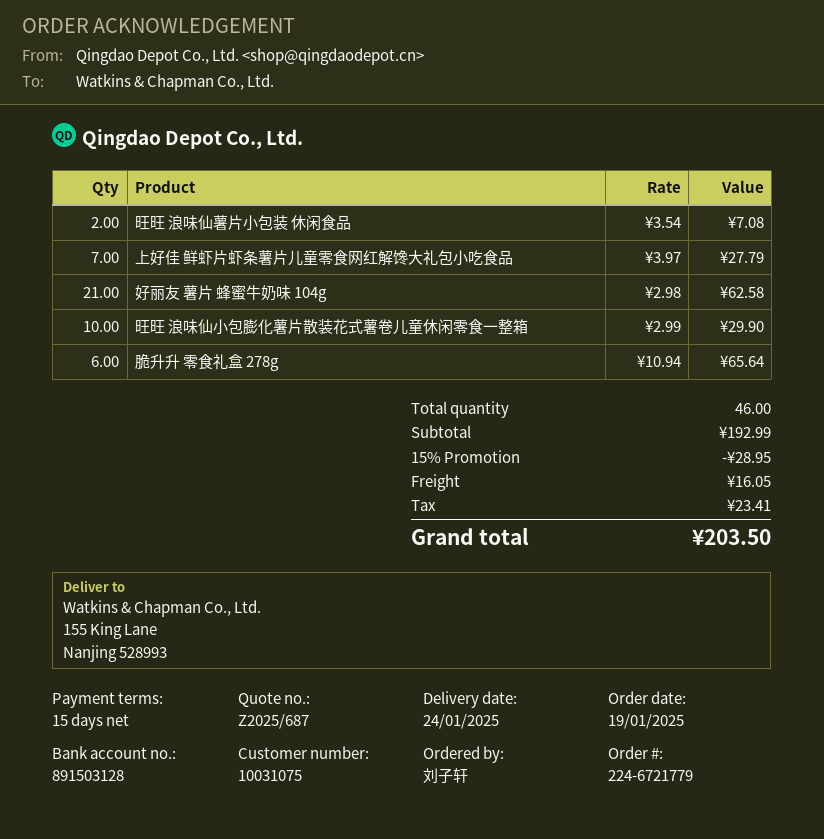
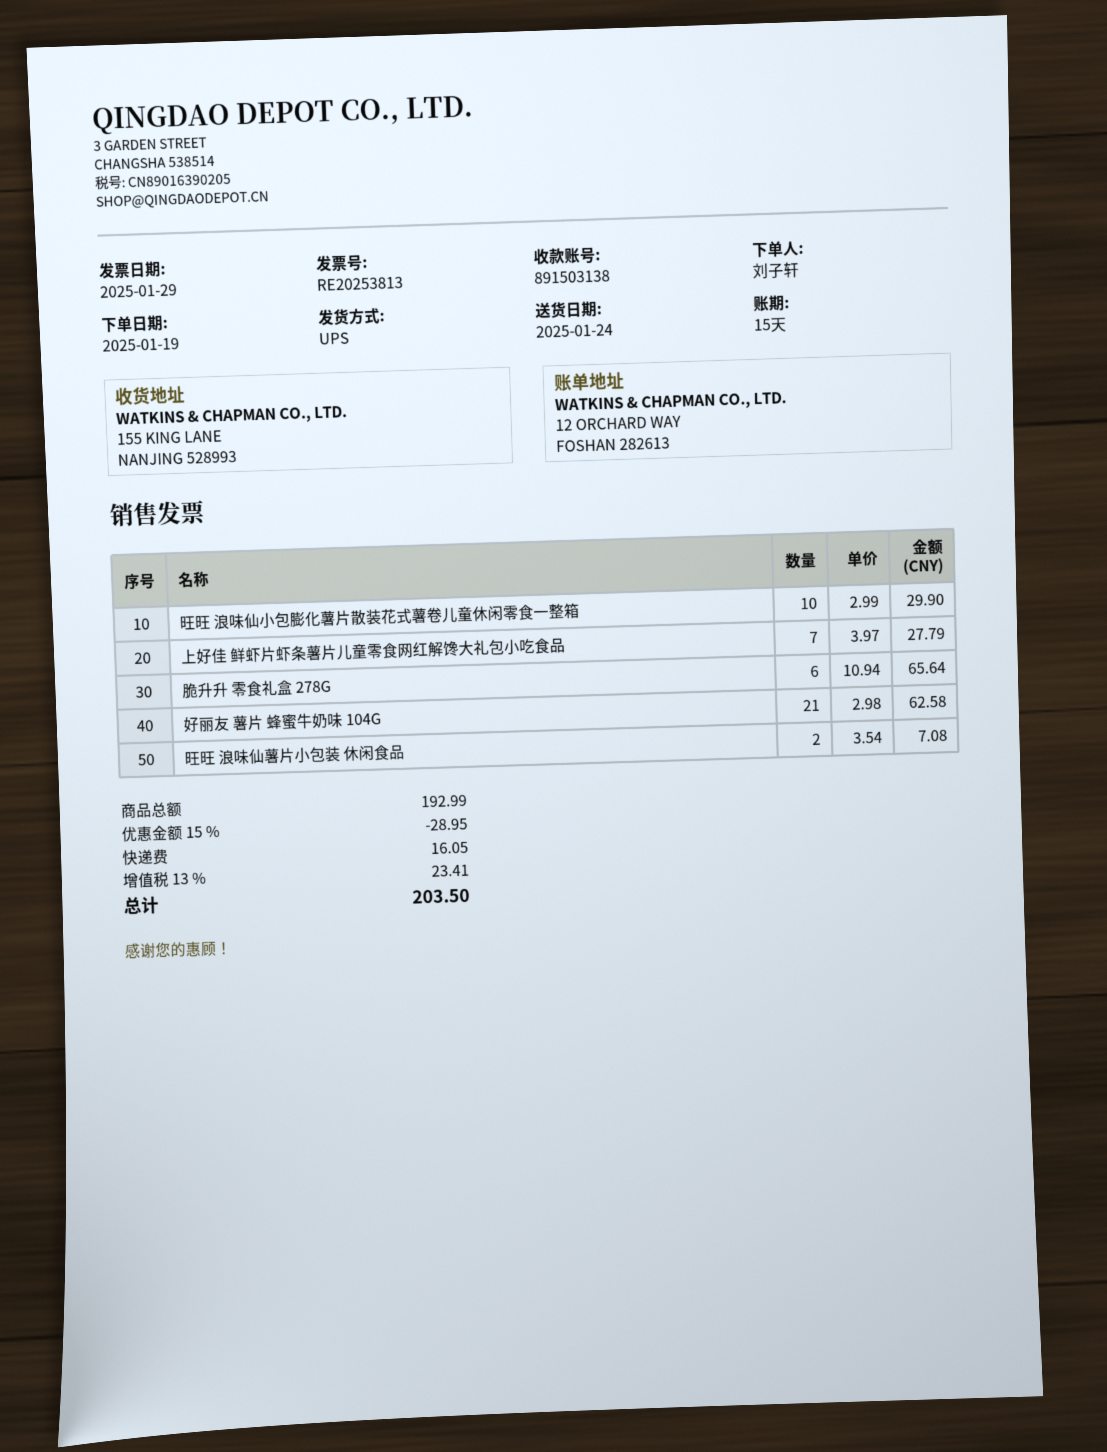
bank account: 891503128 -> 891503138

